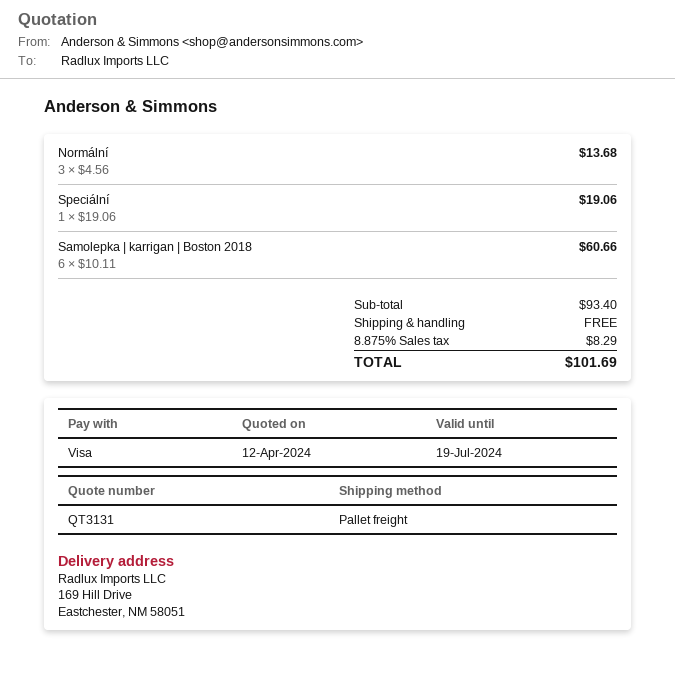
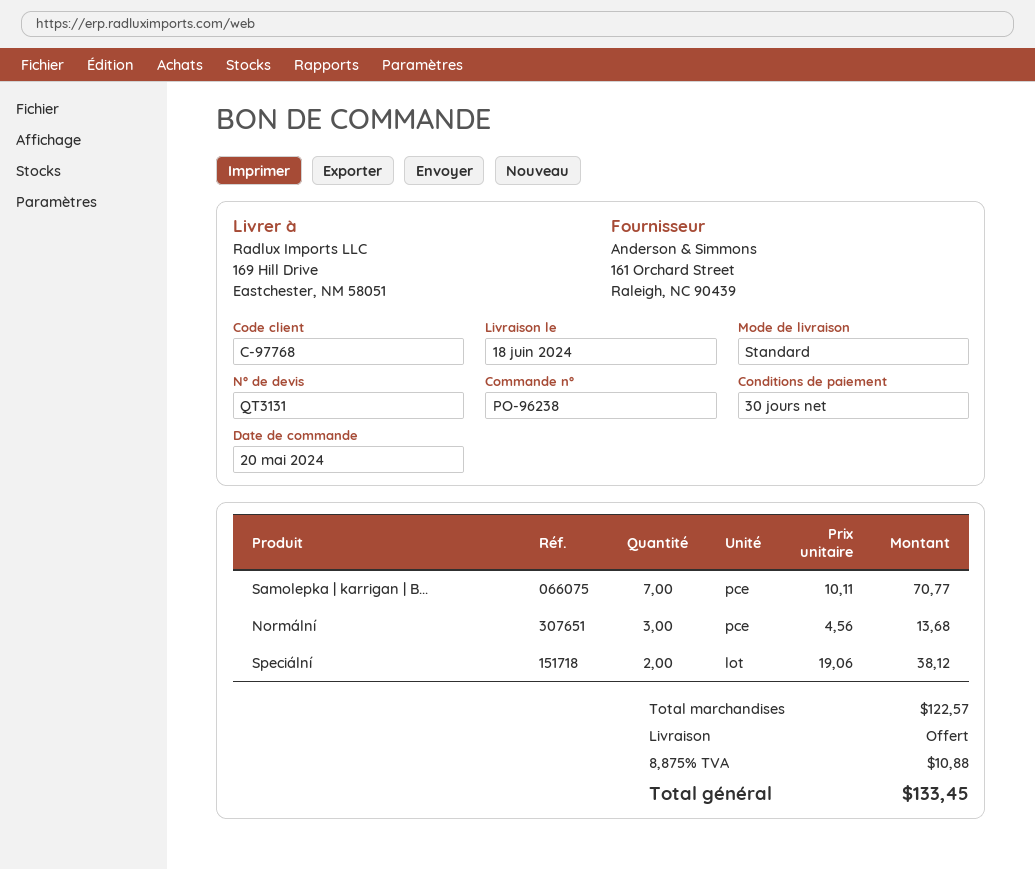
shipping method: pallet freight -> standard
Speciální: 1 x 19.06 = 19.06 -> 2 x 19.06 = 38.12
Samolepka | karrigan | Boston 2018: 6 x 10.11 = 60.66 -> 7 x 10.11 = 70.77
subtotal: 93.40 -> 122.57
tax: 8.875% = 8.29 -> 8.875% = 10.88
total: 101.69 -> 133.45

